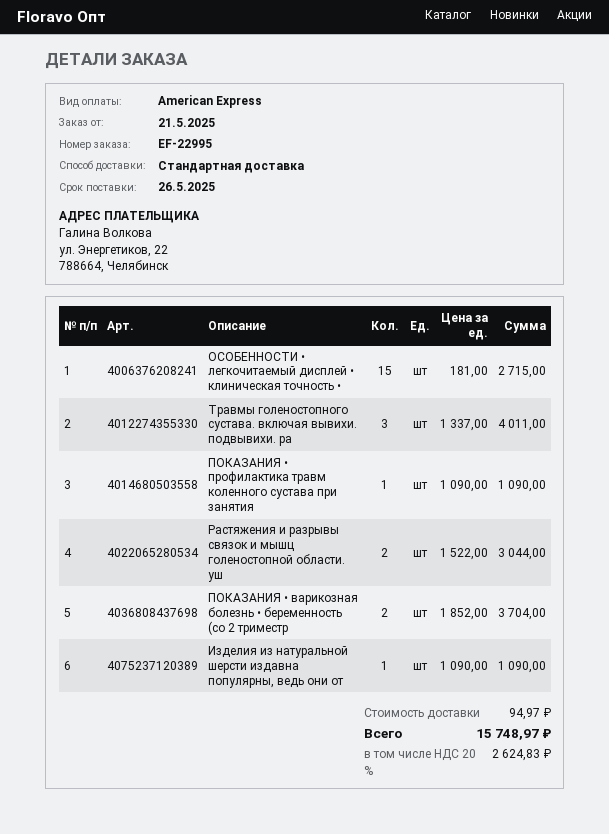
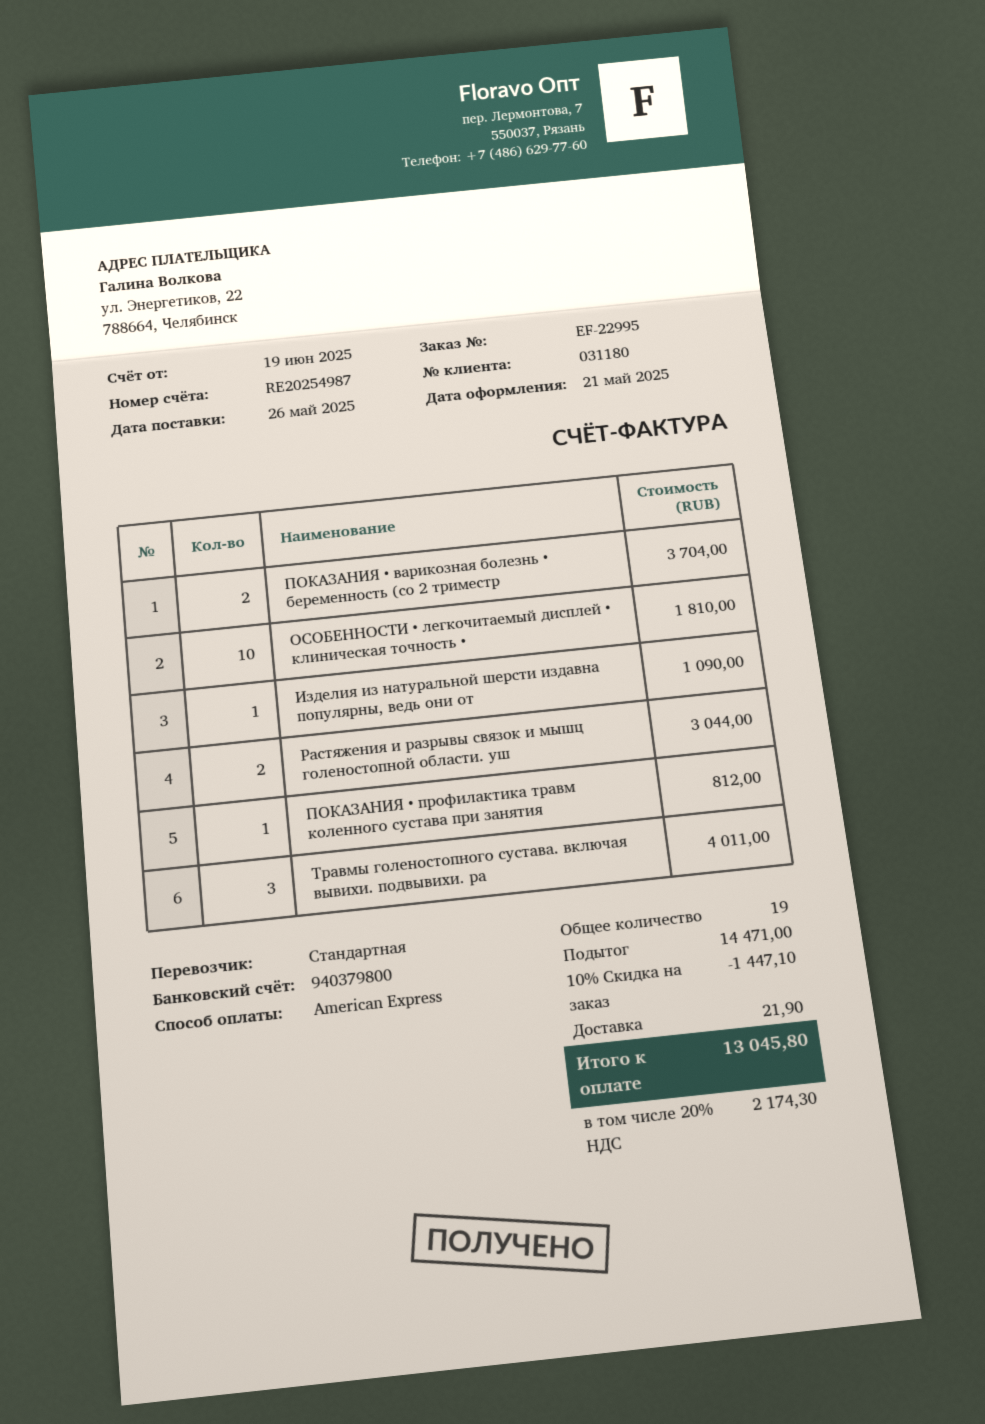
ОСОБЕННОСТИ • легкочитаемый дисплей • клиническая точность •: 15 for 2715.00 -> 10 for 1810.00
ПОКАЗАНИЯ • профилактика травм коленного сустава при занятия: 1 for 1090.00 -> 1 for 812.00
discount: none -> 10% = 1447.10
shipping: 94.97 -> 21.90
tax: 20% = 2624.83 -> 20% = 2174.30
total: 15748.97 -> 13045.80

